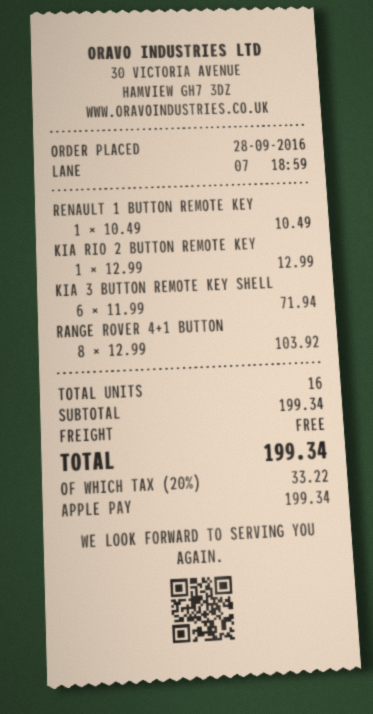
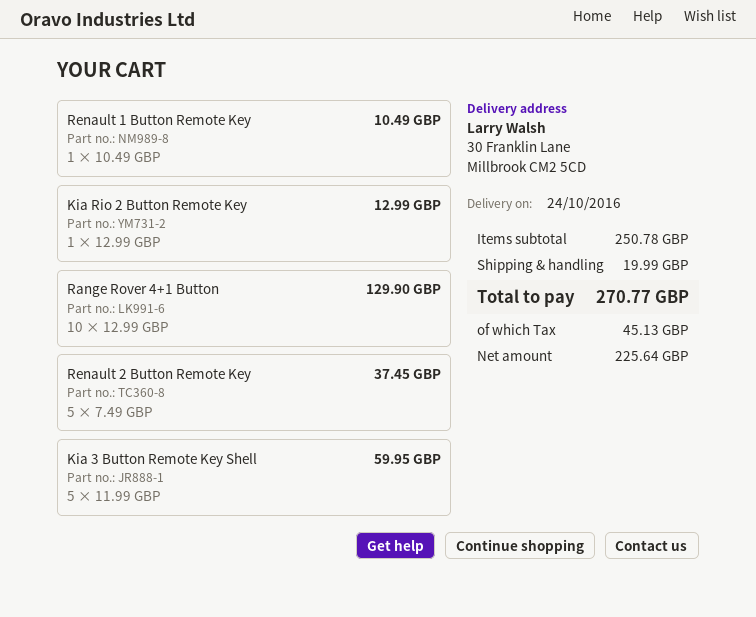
KIA 3 BUTTON REMOTE KEY SHELL: 6 x 11.99 = 71.94 -> 5 x 11.99 = 59.95
RANGE ROVER 4+1 BUTTON: 8 x 12.99 = 103.92 -> 10 x 12.99 = 129.90
Renault 2 Button Remote Key: none -> 5 x 7.49 = 37.45
subtotal: 199.34 -> 250.78
shipping: 0.00 -> 19.99
tax: 33.22 -> 45.13
total: 199.34 -> 270.77

